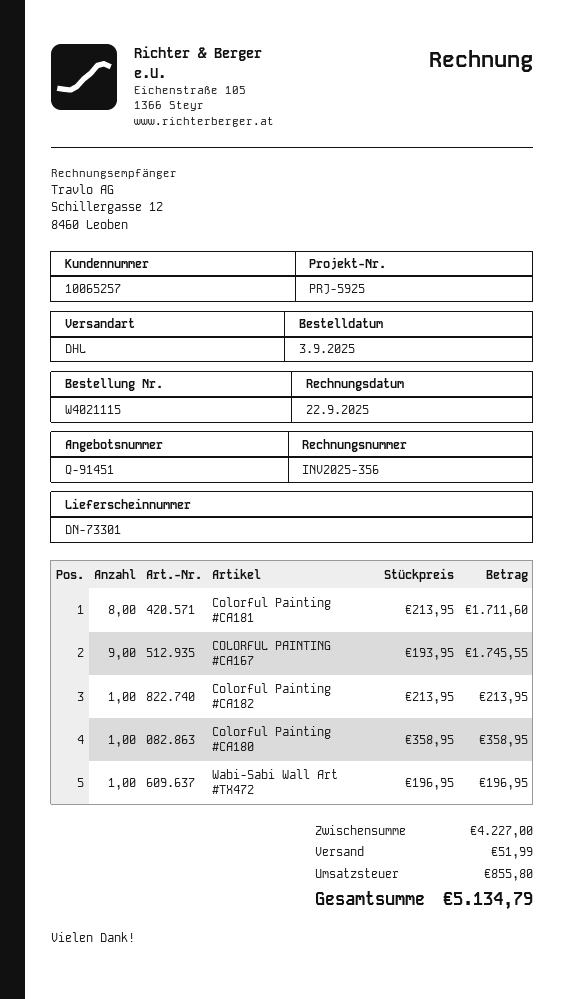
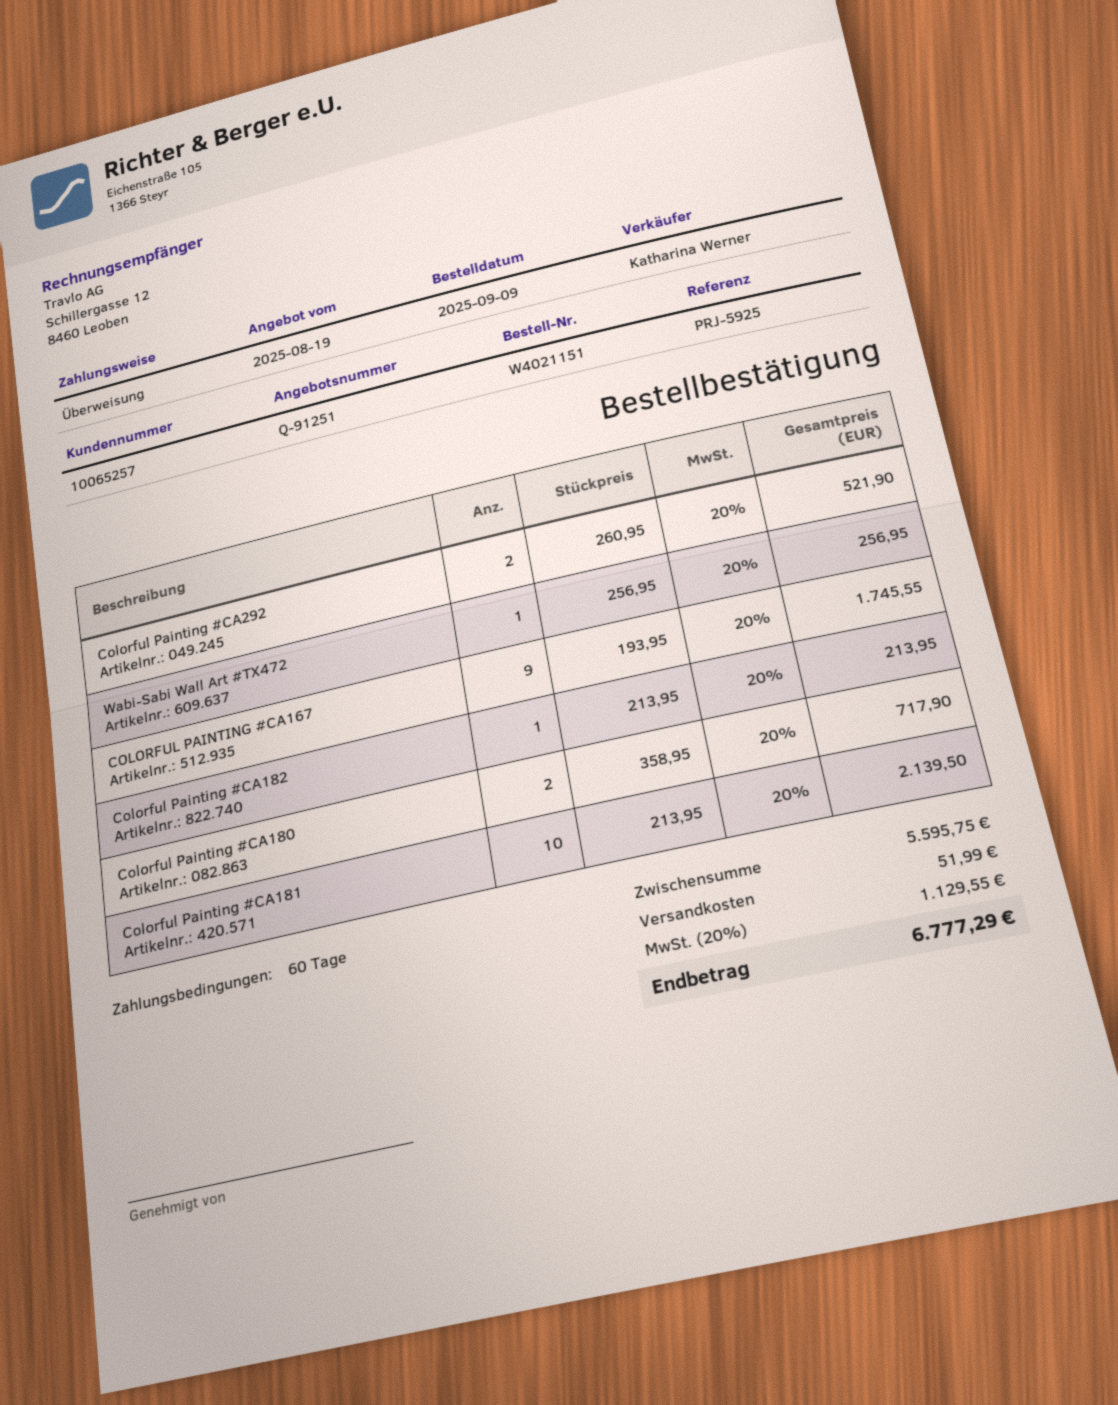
quote number: Q-91451 -> Q-91251
order number: W4021115 -> W4021151
order date: 2025-09-03 -> 2025-09-09
Colorful Painting #CA181: 8 x 213.95 = 1711.60 -> 10 x 213.95 = 2139.50
Colorful Painting #CA180: 1 x 358.95 = 358.95 -> 2 x 358.95 = 717.90
Wabi-Sabi Wall Art #TX472: 1 x 196.95 = 196.95 -> 1 x 256.95 = 256.95
Colorful Painting #CA292: none -> 2 x 260.95 = 521.90
subtotal: 4227.00 -> 5595.75
tax: 855.80 -> 1129.55
total: 5134.79 -> 6777.29

